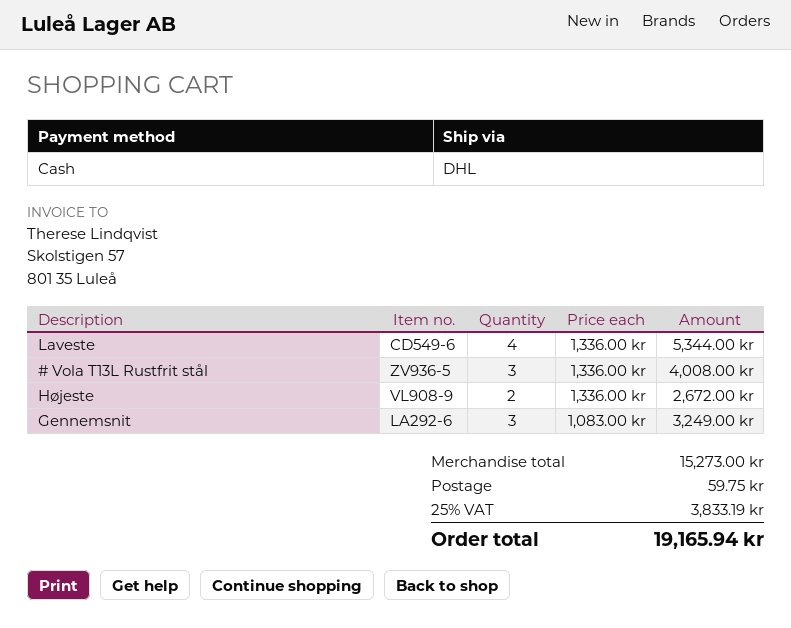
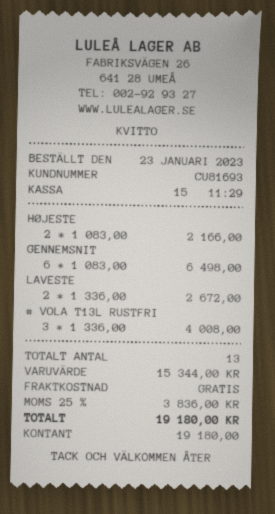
Laveste: 4 x 1336.00 = 5344.00 -> 2 x 1336.00 = 2672.00
Højeste: 2 x 1336.00 = 2672.00 -> 2 x 1083.00 = 2166.00
Gennemsnit: 3 x 1083.00 = 3249.00 -> 6 x 1083.00 = 6498.00
subtotal: 15273.00 -> 15344.00
shipping: 59.75 -> 0.00
tax: 25% = 3833.19 -> 25% = 3836.00
total: 19165.94 -> 19180.00

